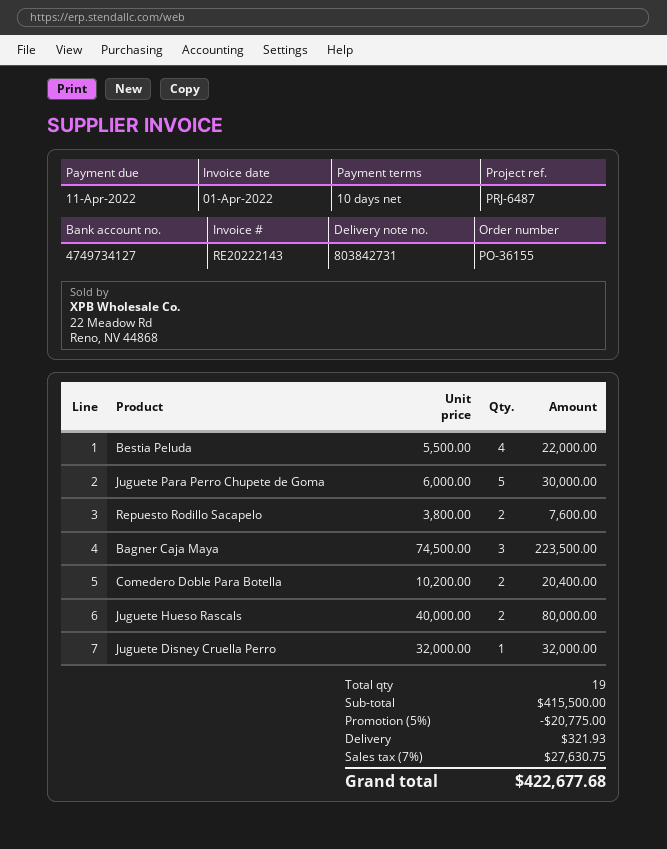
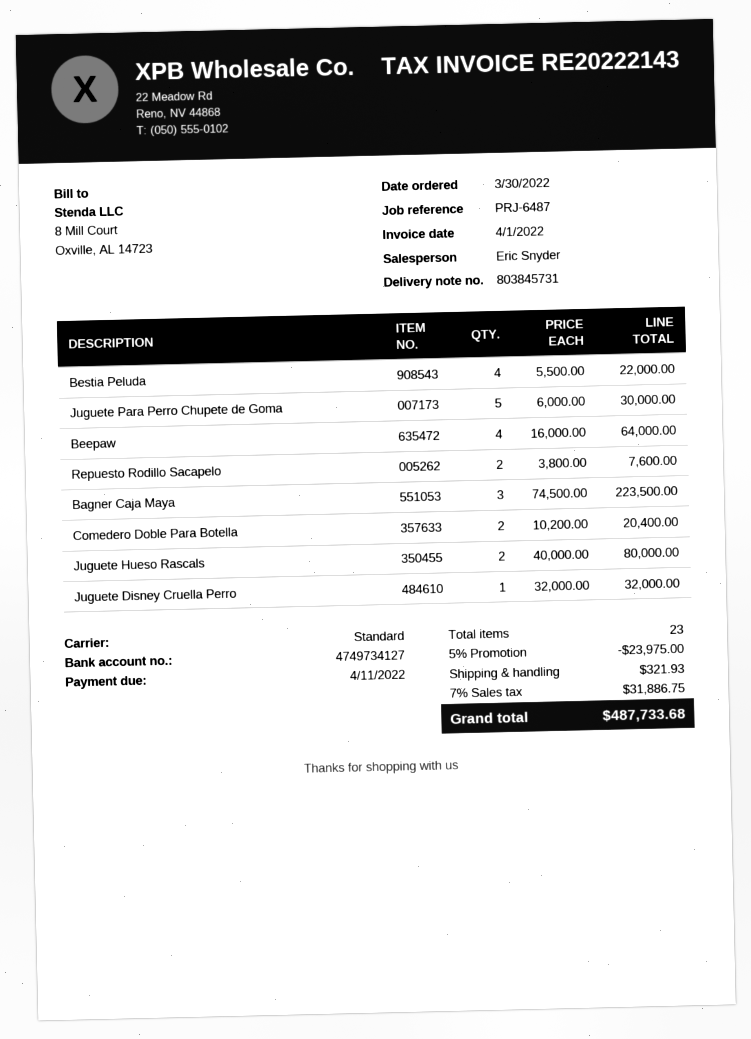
delivery note number: 803842731 -> 803845731
Beepaw: none -> 4 x 16000.00 = 64000.00
total quantity: 19 -> 23
discount: 5% = 20775.00 -> 5% = 23975.00
tax: 7% = 27630.75 -> 7% = 31886.75
total: 422677.68 -> 487733.68

